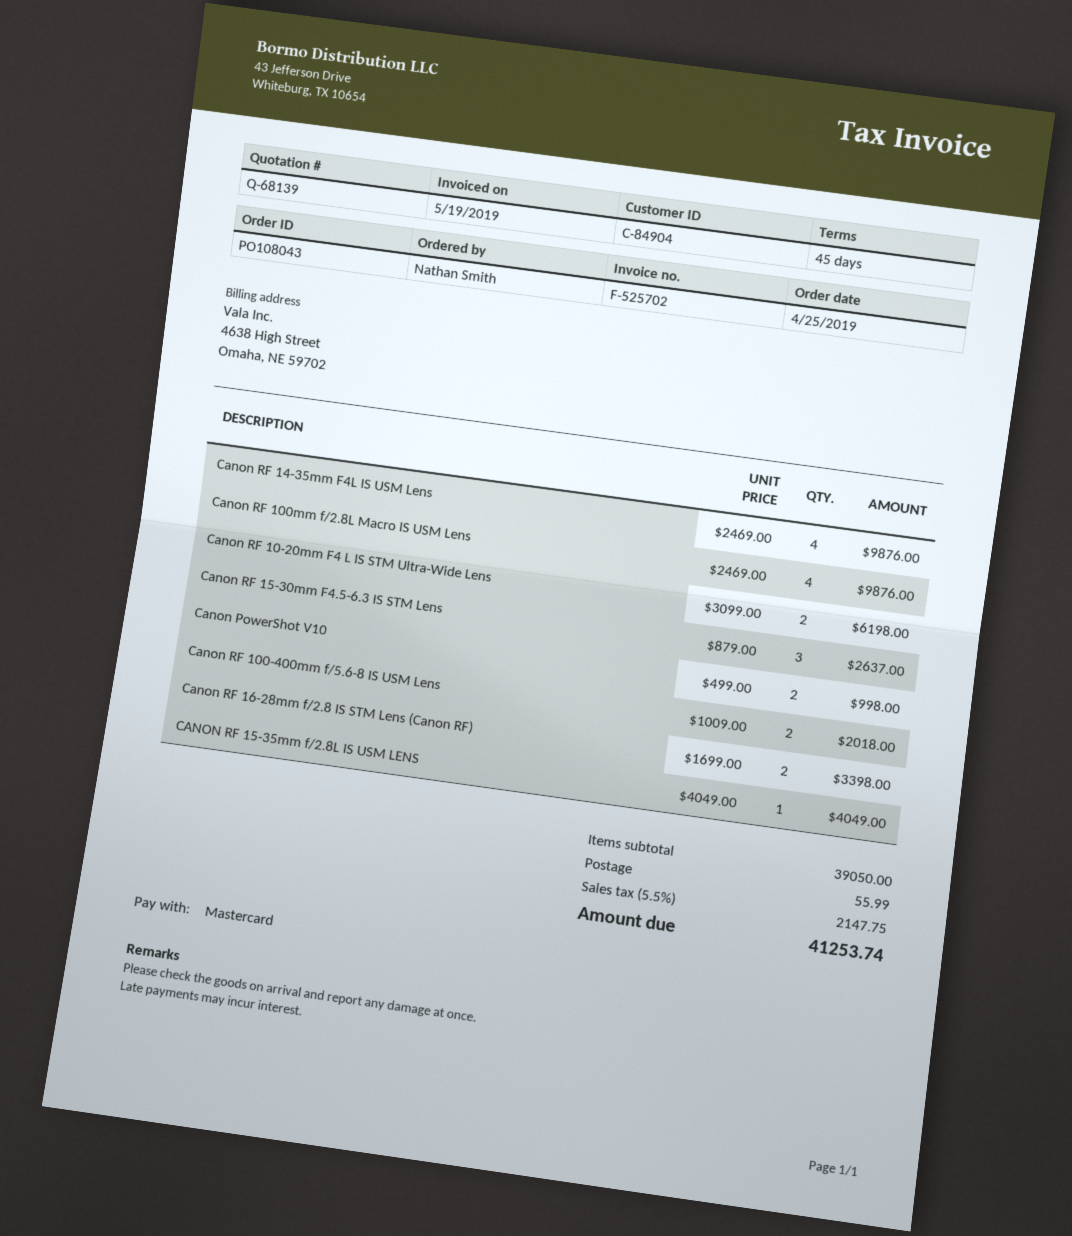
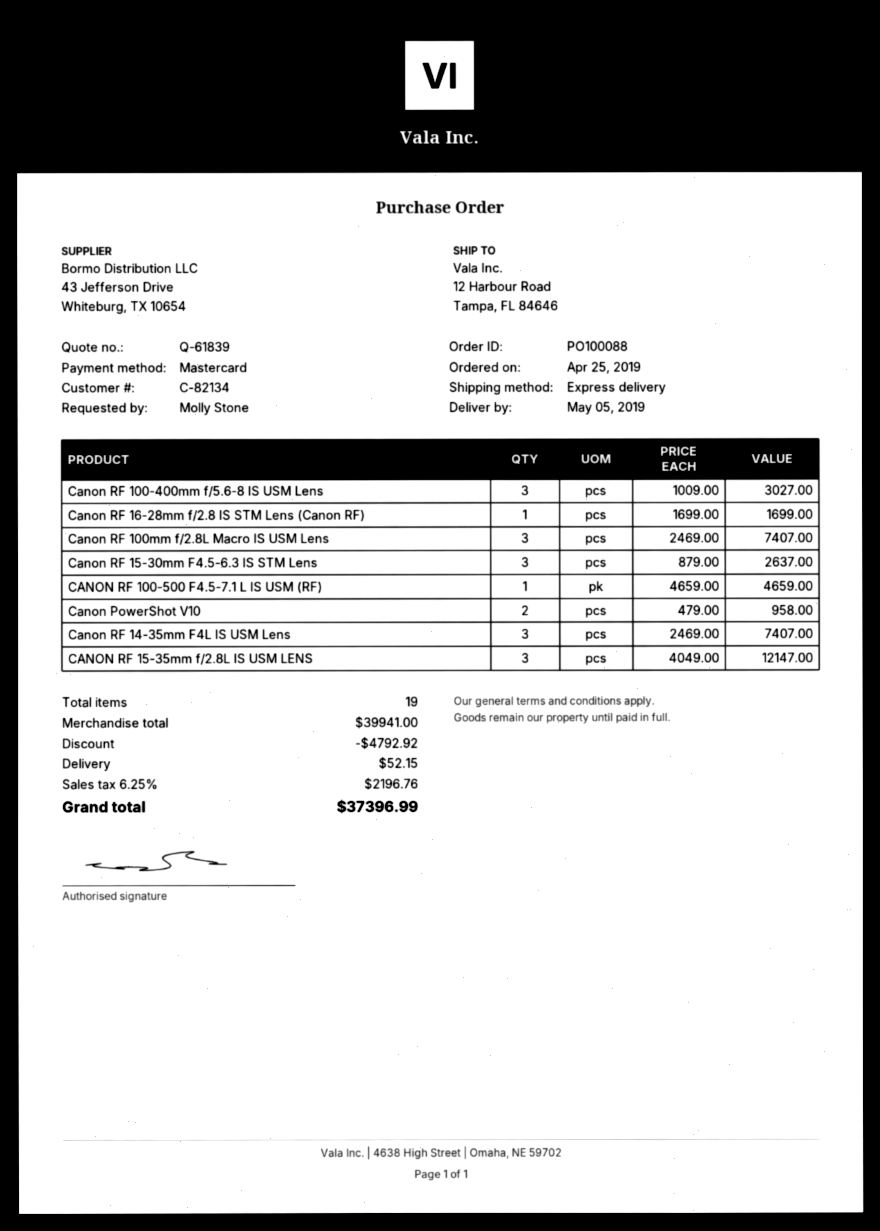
quote number: Q-68139 -> Q-61839
order number: PO108043 -> PO100088
customer number: C-84904 -> C-82134
ordered by: Nathan Smith -> Molly Stone
Canon RF 14-35mm F4L IS USM Lens: 4 x 2469.00 = 9876.00 -> 3 x 2469.00 = 7407.00
Canon RF 100mm f/2.8L Macro IS USM Lens: 4 x 2469.00 = 9876.00 -> 3 x 2469.00 = 7407.00
Canon RF 10-20mm F4 L IS STM Ultra-Wide Lens: 2 x 3099.00 = 6198.00 -> none
Canon PowerShot V10: 2 x 499.00 = 998.00 -> 2 x 479.00 = 958.00
Canon RF 100-400mm f/5.6-8 IS USM Lens: 2 x 1009.00 = 2018.00 -> 3 x 1009.00 = 3027.00
Canon RF 16-28mm f/2.8 IS STM Lens (Canon RF): 2 x 1699.00 = 3398.00 -> 1 x 1699.00 = 1699.00
CANON RF 15-35mm f/2.8L IS USM LENS: 1 x 4049.00 = 4049.00 -> 3 x 4049.00 = 12147.00
CANON RF 100-500 F4.5-7.1 L IS USM (RF): none -> 1 x 4659.00 = 4659.00
subtotal: 39050.00 -> 39941.00
discount: none -> 4792.92
shipping: 55.99 -> 52.15
tax: 5.5% = 2147.75 -> 6.25% = 2196.76
total: 41253.74 -> 37396.99

